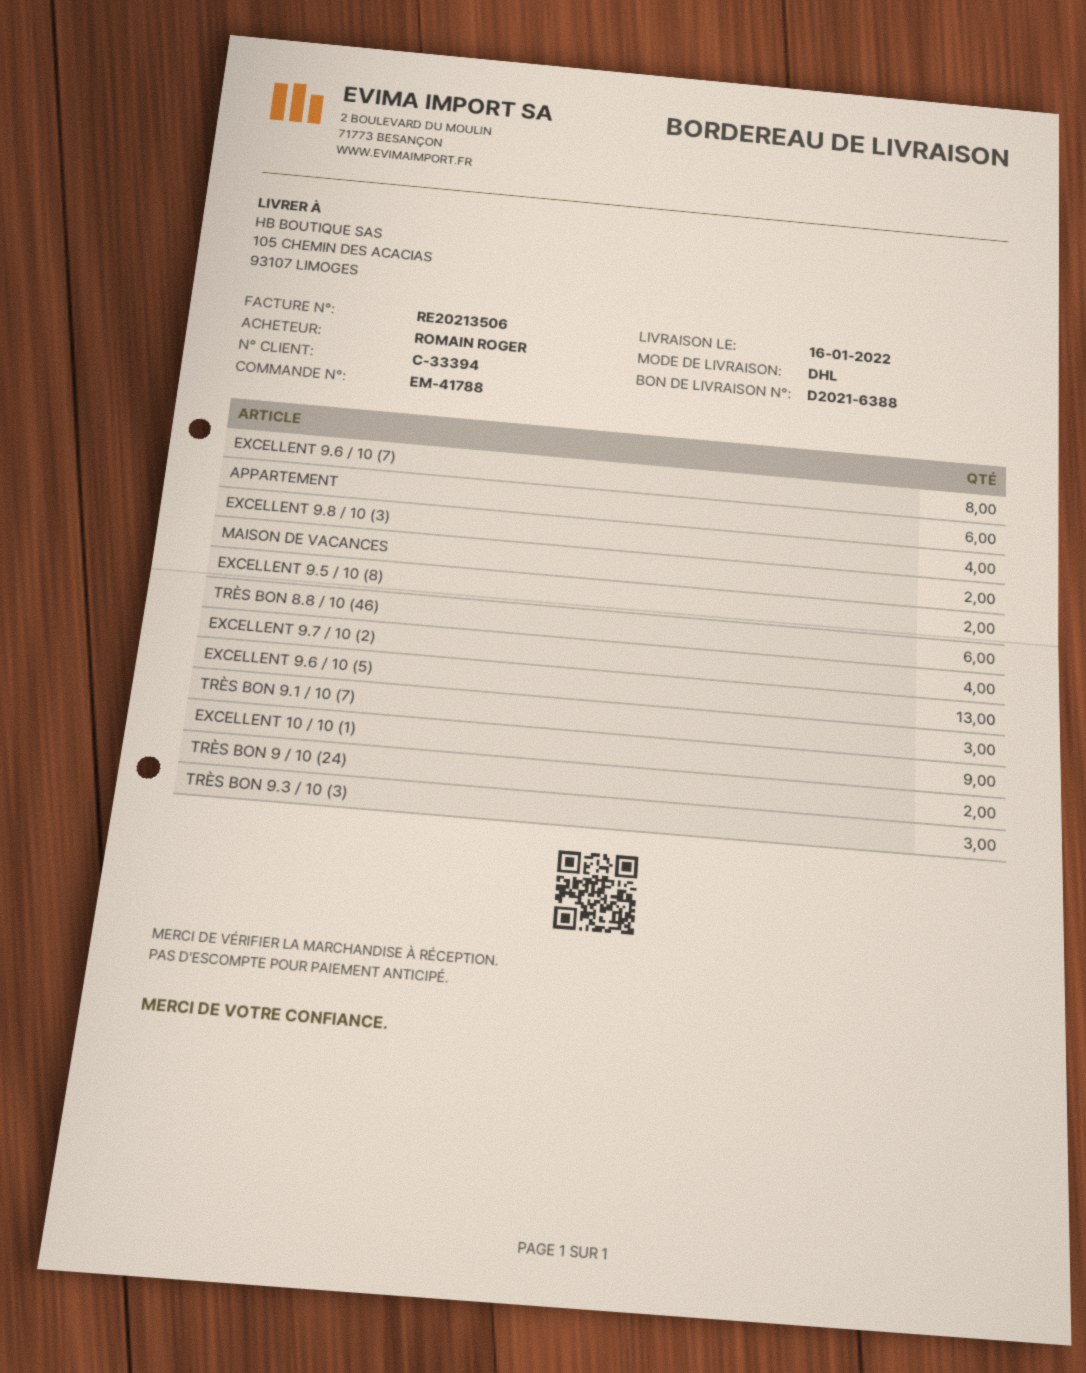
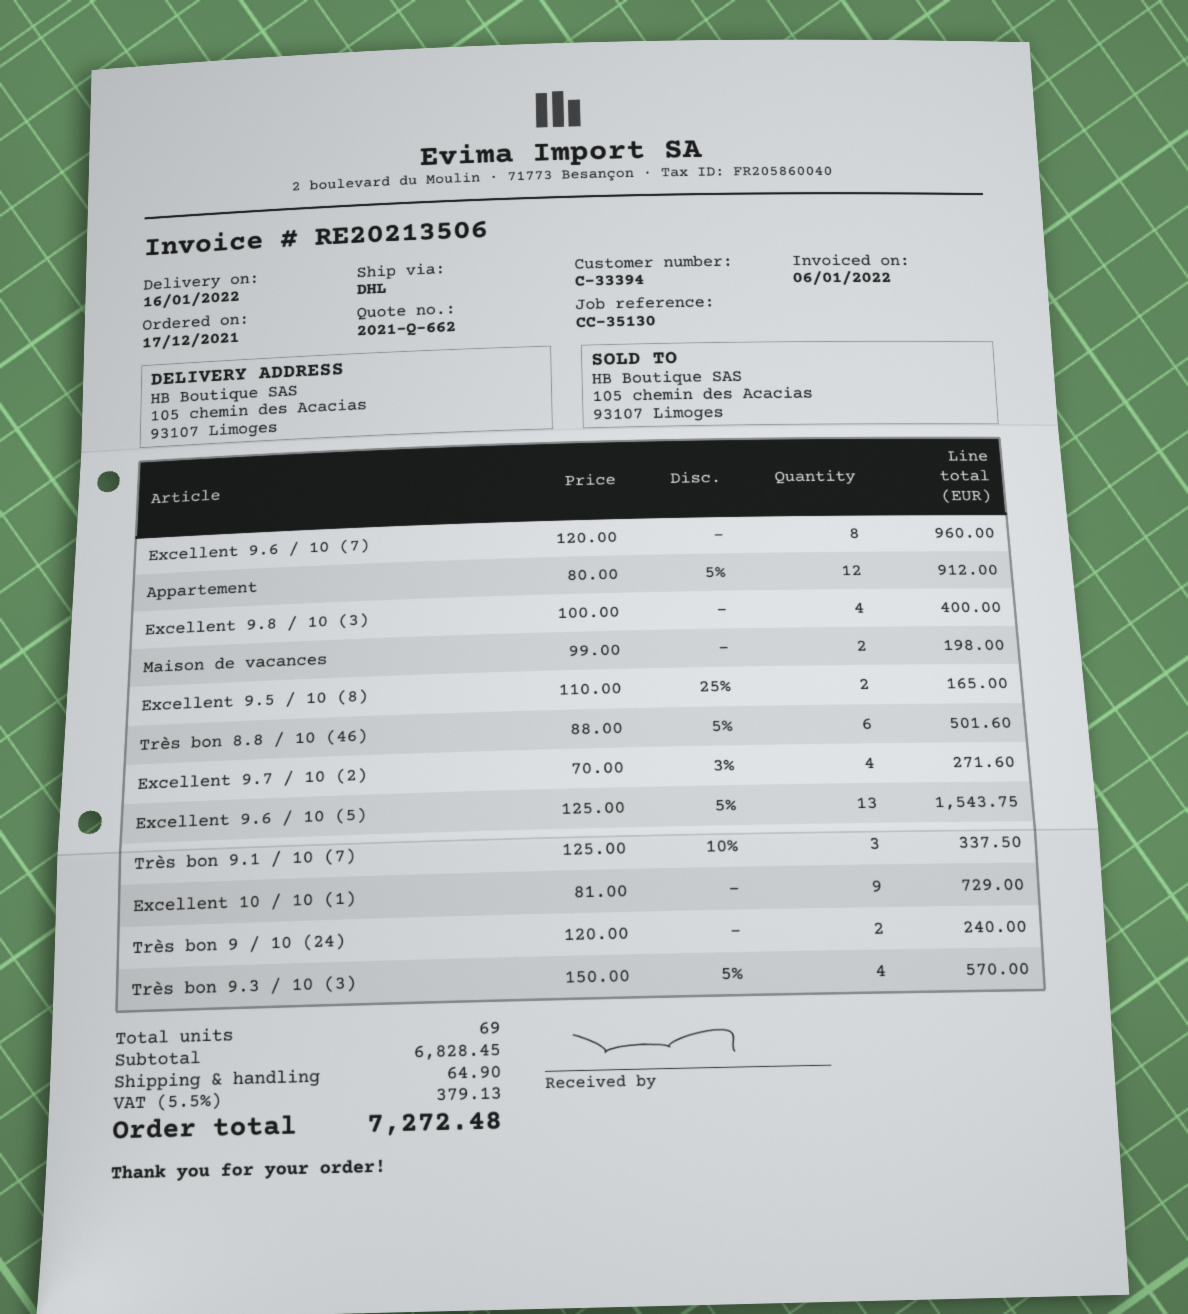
APPARTEMENT: 6 -> 12
TRÈS BON 9.3 / 10 (3): 3 -> 4

